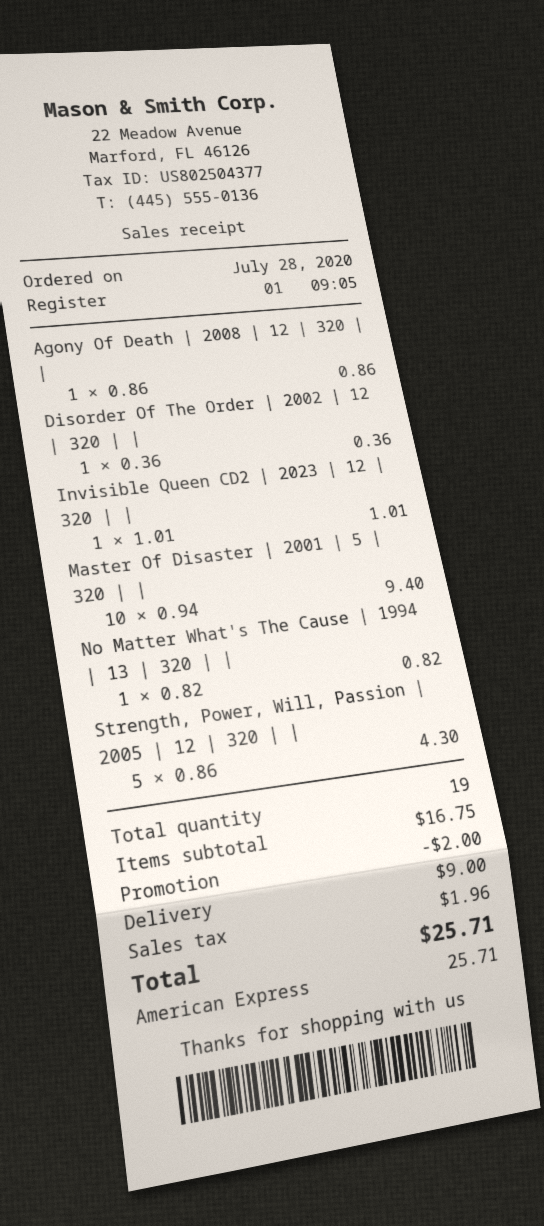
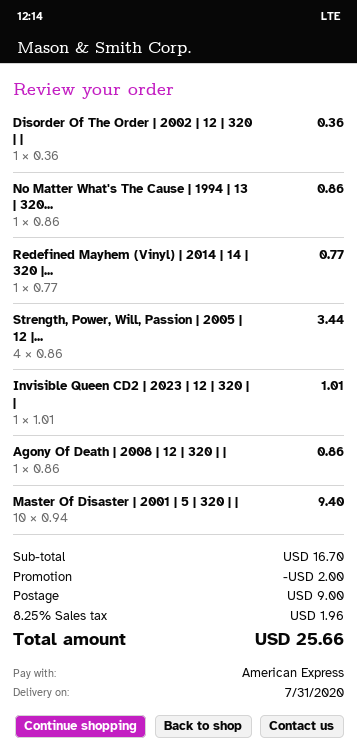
No Matter What's The Cause | 1994 | 13 | 320 | |: 1 x 0.82 = 0.82 -> 1 x 0.86 = 0.86
Strength, Power, Will, Passion | 2005 | 12 | 320 | |: 5 x 0.86 = 4.30 -> 4 x 0.86 = 3.44
Redefined Mayhem (Vinyl) | 2014 | 14 | 320 |...: none -> 1 x 0.77 = 0.77
subtotal: 16.75 -> 16.70
total: 25.71 -> 25.66

